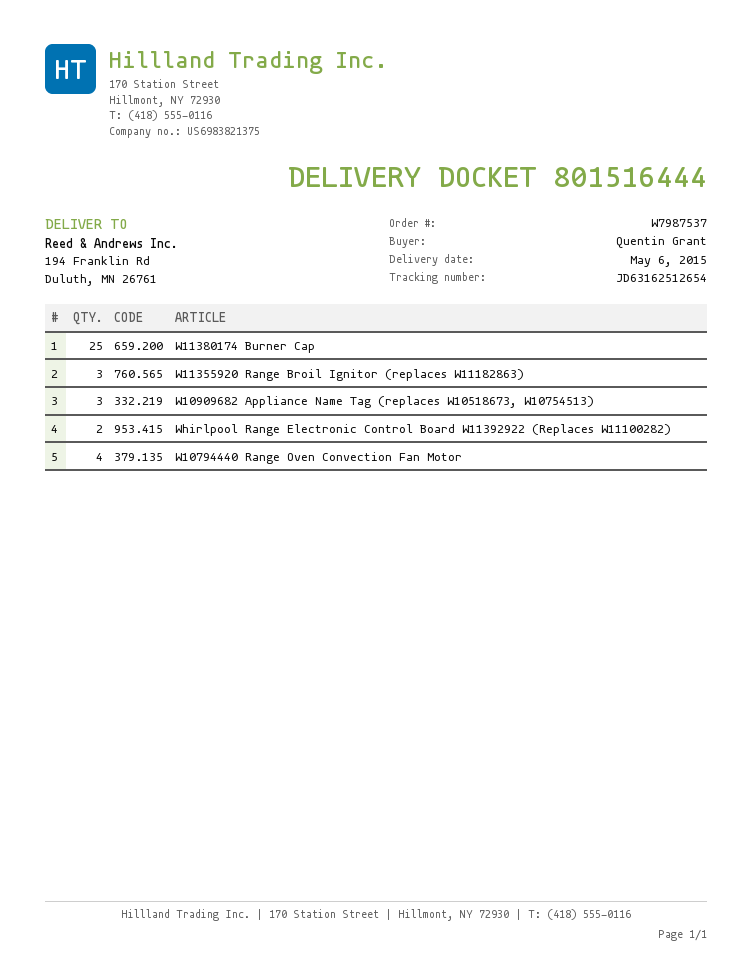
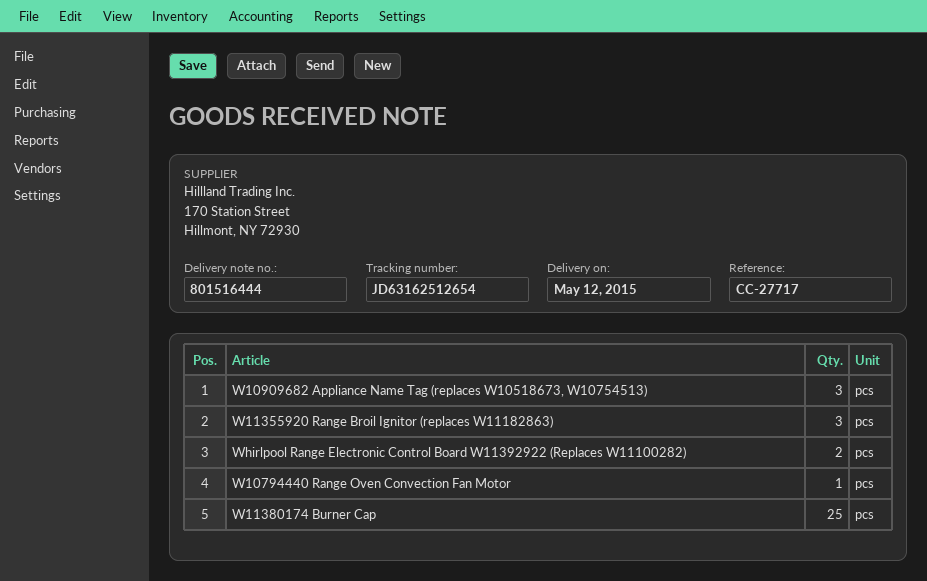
delivery date: 2015-05-06 -> 2015-05-12
W10794440 Range Oven Convection Fan Motor: 4 -> 1

